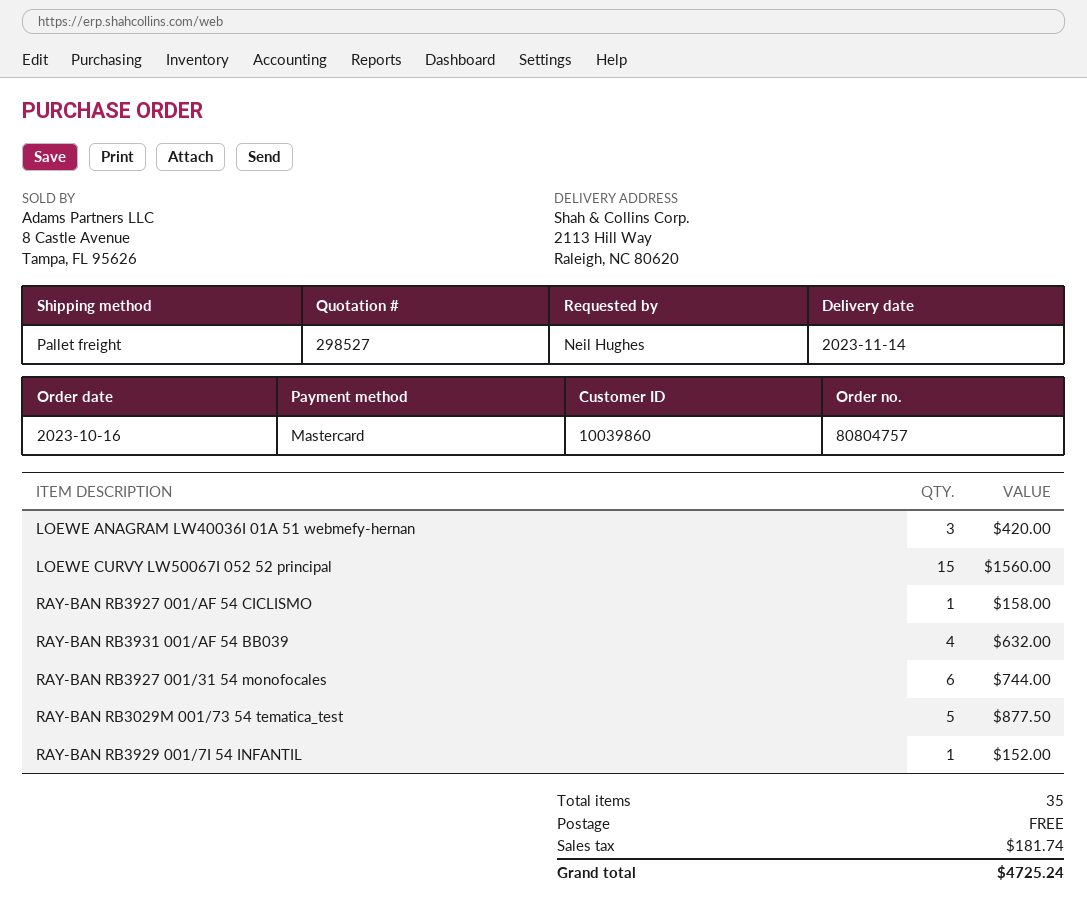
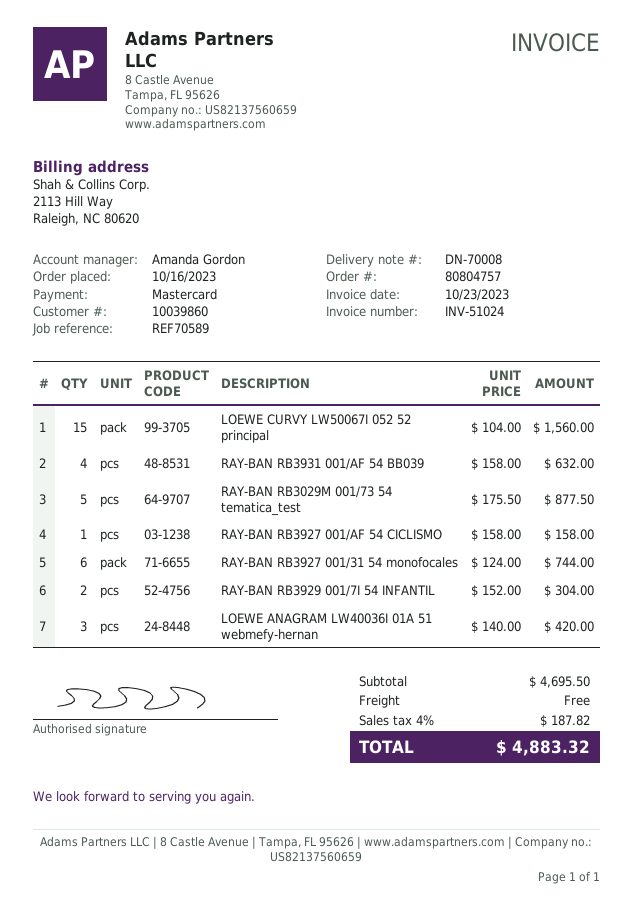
RAY-BAN RB3929 001/7I 54 INFANTIL: 1 for 152.00 -> 2 for 304.00
tax: 181.74 -> 187.82
total: 4725.24 -> 4883.32

